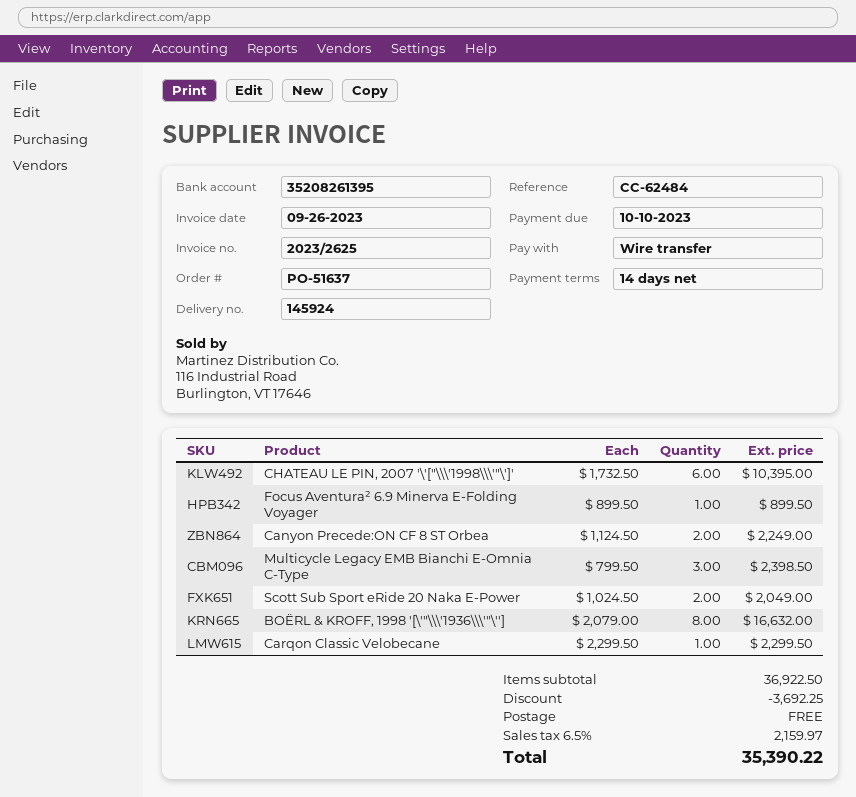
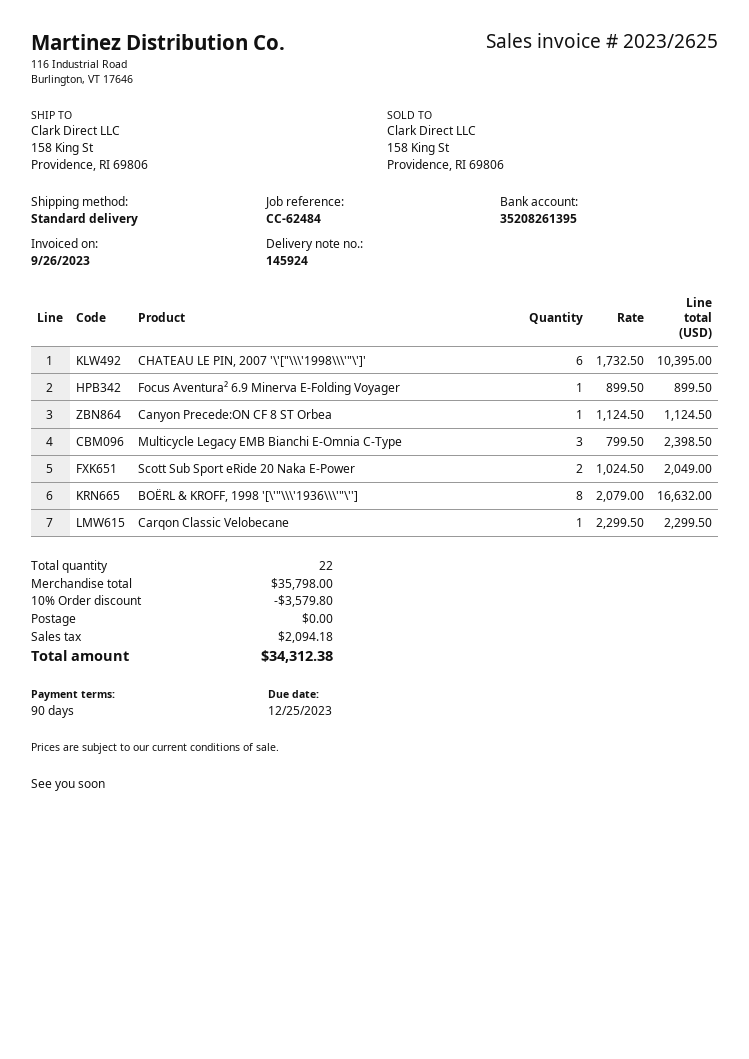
payment terms: 14 days -> 90 days
due date: 2023-10-10 -> 2023-12-25
Canyon Precede:ON CF 8 ST Orbea: 2 x 1124.50 = 2249.00 -> 1 x 1124.50 = 1124.50
subtotal: 36922.50 -> 35798.00
discount: 3692.25 -> 3579.80
tax: 2159.97 -> 2094.18
total: 35390.22 -> 34312.38

